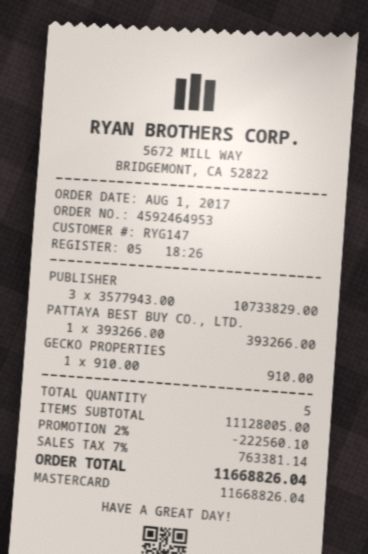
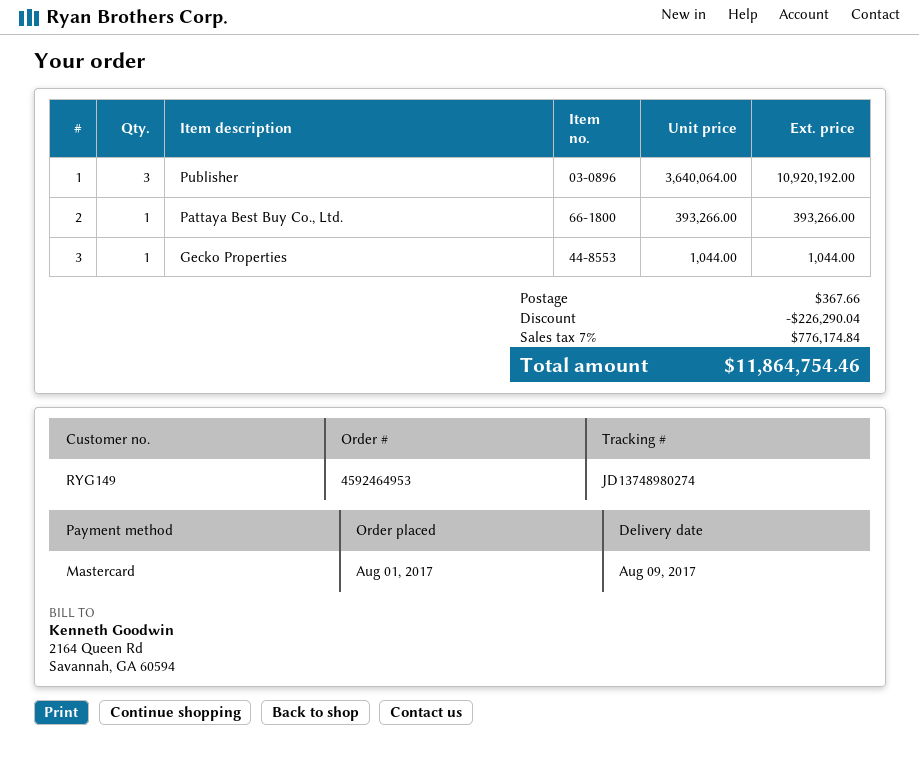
customer number: RYG147 -> RYG149
PUBLISHER: 3 x 3577943.00 = 10733829.00 -> 3 x 3640064.00 = 10920192.00
GECKO PROPERTIES: 1 x 910.00 = 910.00 -> 1 x 1044.00 = 1044.00
discount: 222560.10 -> 226290.04
shipping: none -> 367.66
tax: 7% = 763381.14 -> 7% = 776174.84
total: 11668826.04 -> 11864754.46

